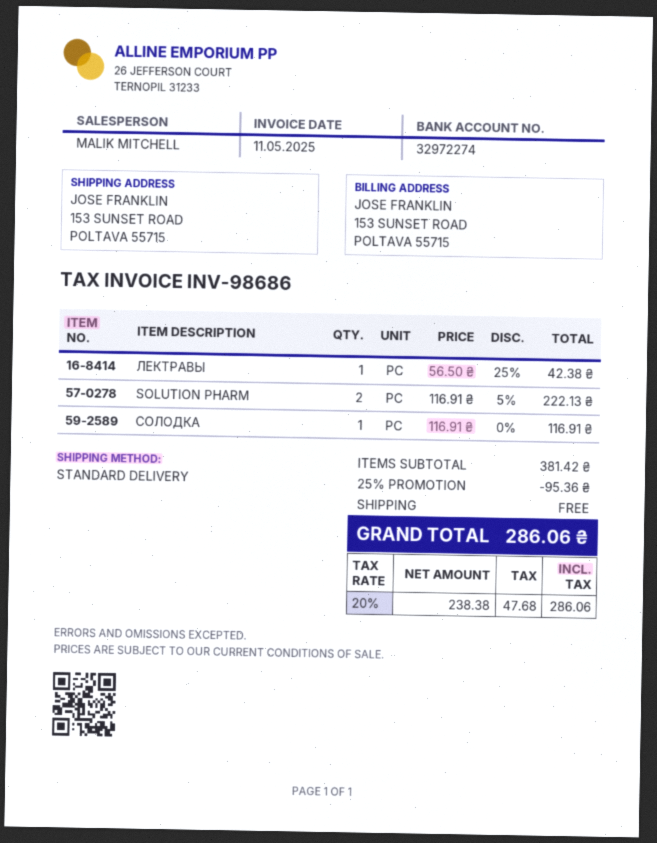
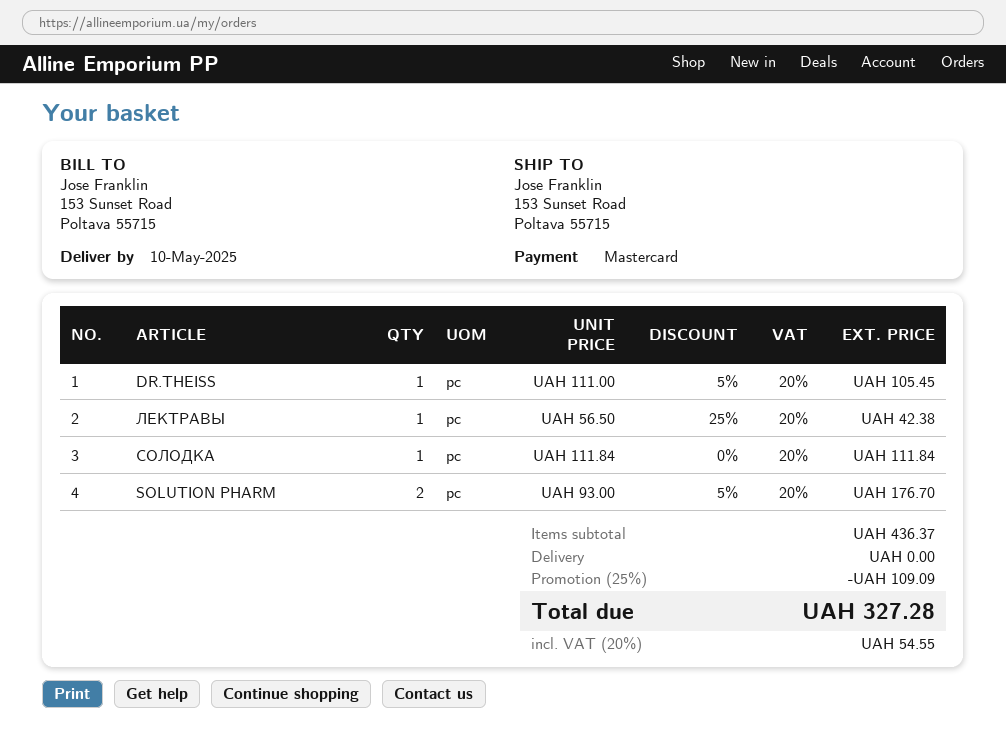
SOLUTION PHARM: 2 x 116.91 - 5% = 222.13 -> 2 x 93.00 - 5% = 176.70
СОЛОДКА: 1 x 116.91 = 116.91 -> 1 x 111.84 = 111.84
DR.THEISS: none -> 1 x 111.00 - 5% = 105.45
subtotal: 381.42 -> 436.37
discount: 25% = 95.36 -> 25% = 109.09
tax: 20% = 47.68 -> 20% = 54.55
total: 286.06 -> 327.28

